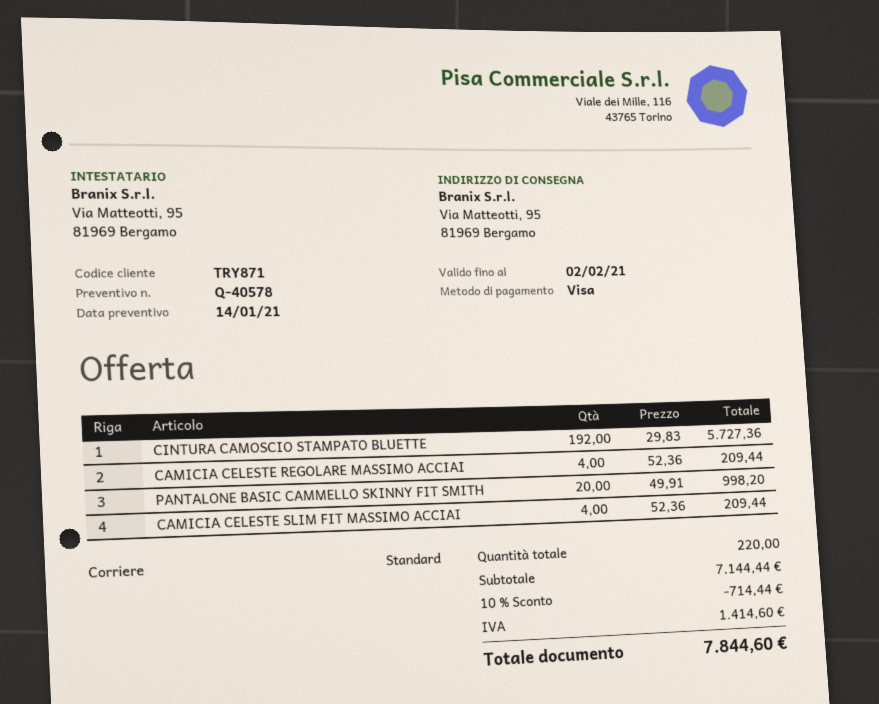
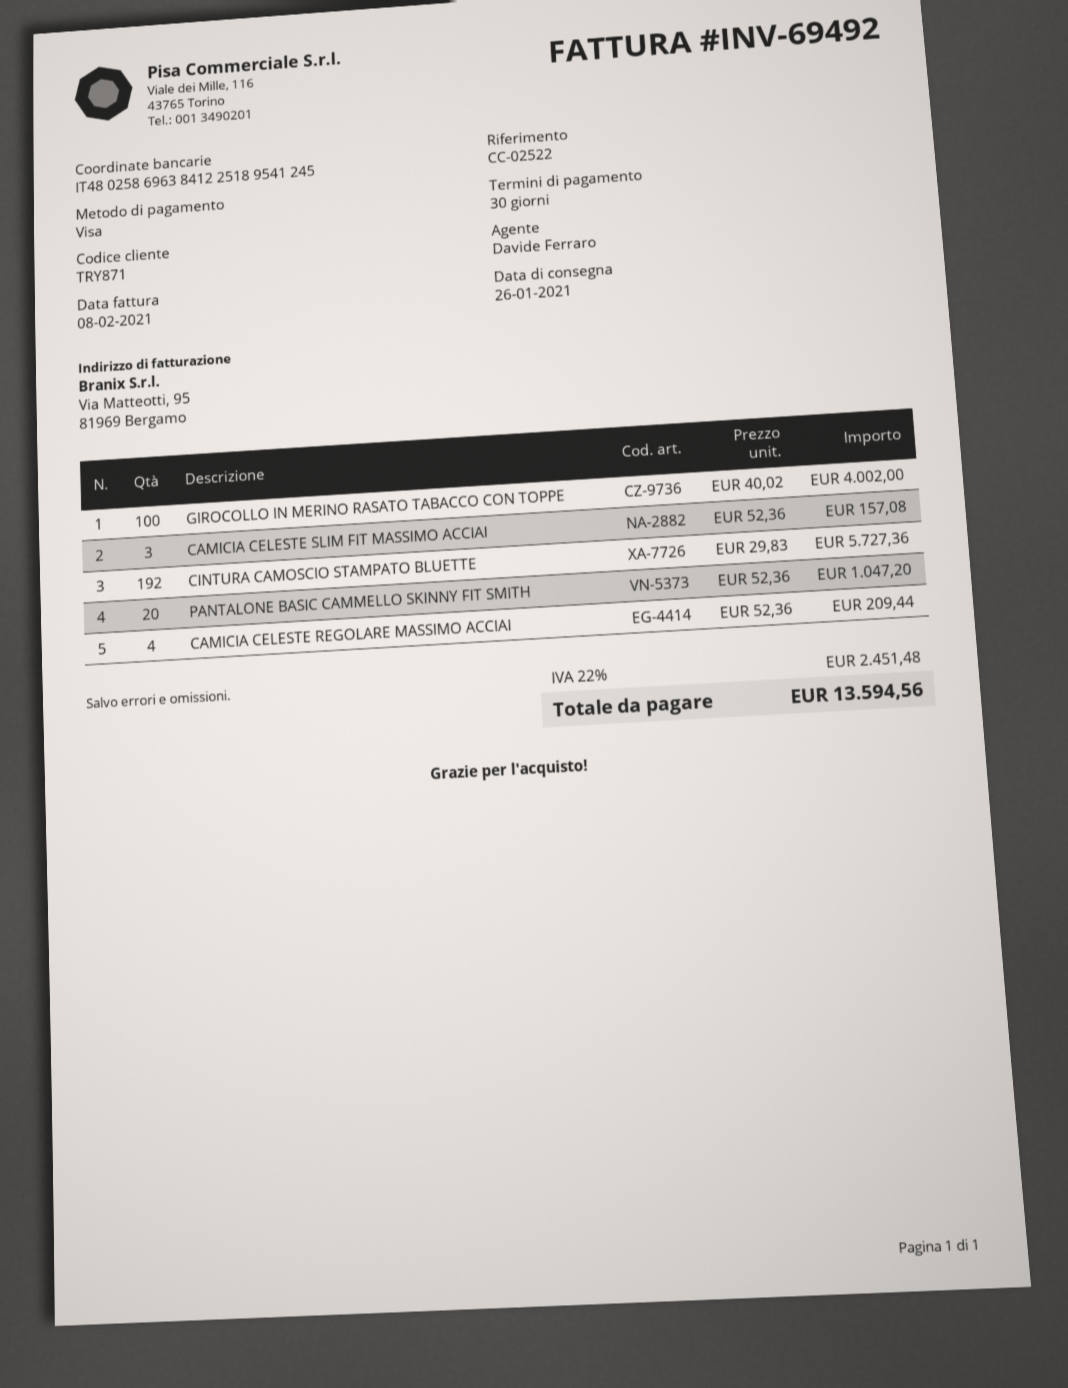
PANTALONE BASIC CAMMELLO SKINNY FIT SMITH: 20 x 49.91 = 998.20 -> 20 x 52.36 = 1047.20
CAMICIA CELESTE SLIM FIT MASSIMO ACCIAI: 4 x 52.36 = 209.44 -> 3 x 52.36 = 157.08
GIROCOLLO IN MERINO RASATO TABACCO CON TOPPE: none -> 100 x 40.02 = 4002.00
discount: 10% = 714.44 -> none
tax: 1414.60 -> 2451.48
total: 7844.60 -> 13594.56

